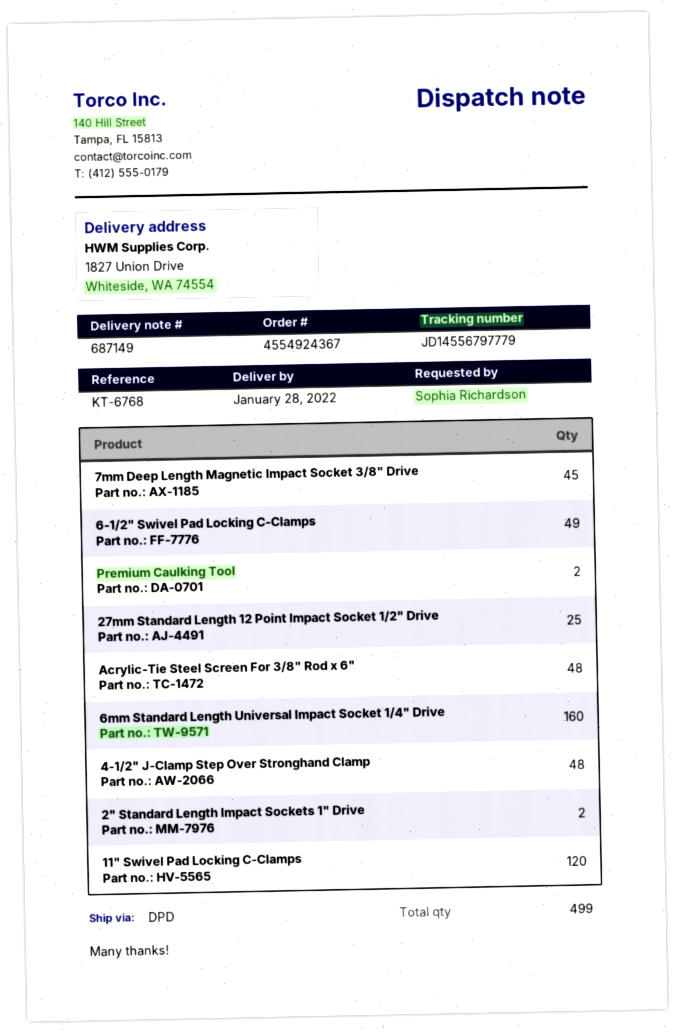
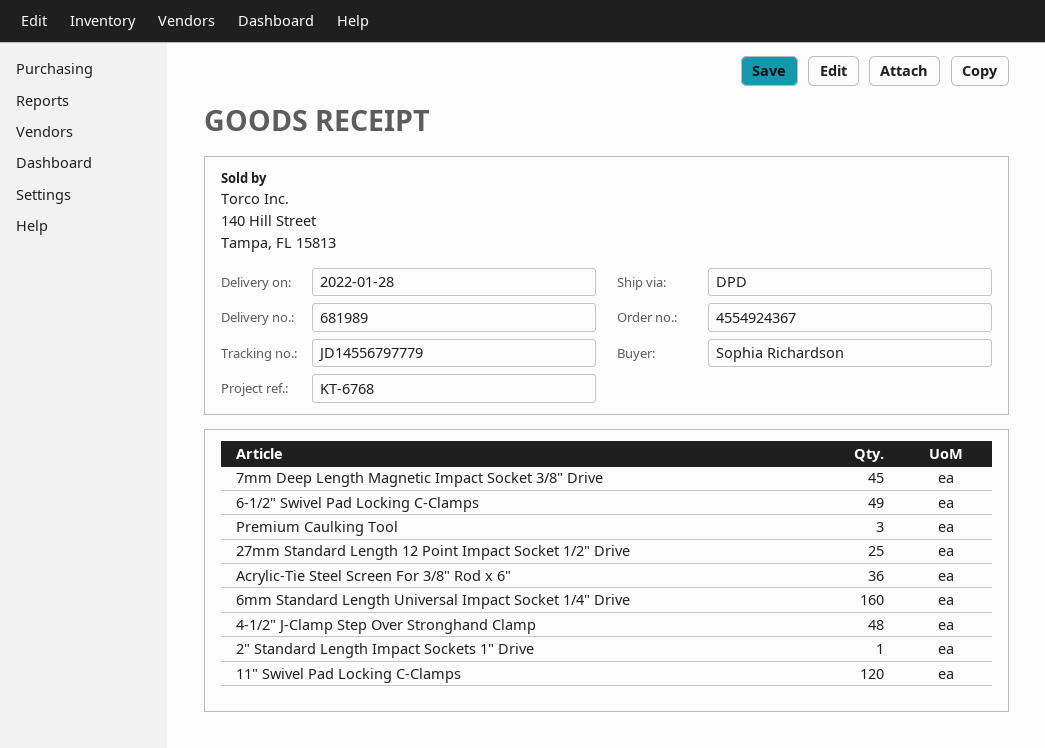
delivery note number: 687149 -> 681989
Premium Caulking Tool: 2 -> 3
Acrylic-Tie Steel Screen For 3/8" Rod x 6": 48 -> 36
2" Standard Length Impact Sockets 1" Drive: 2 -> 1

